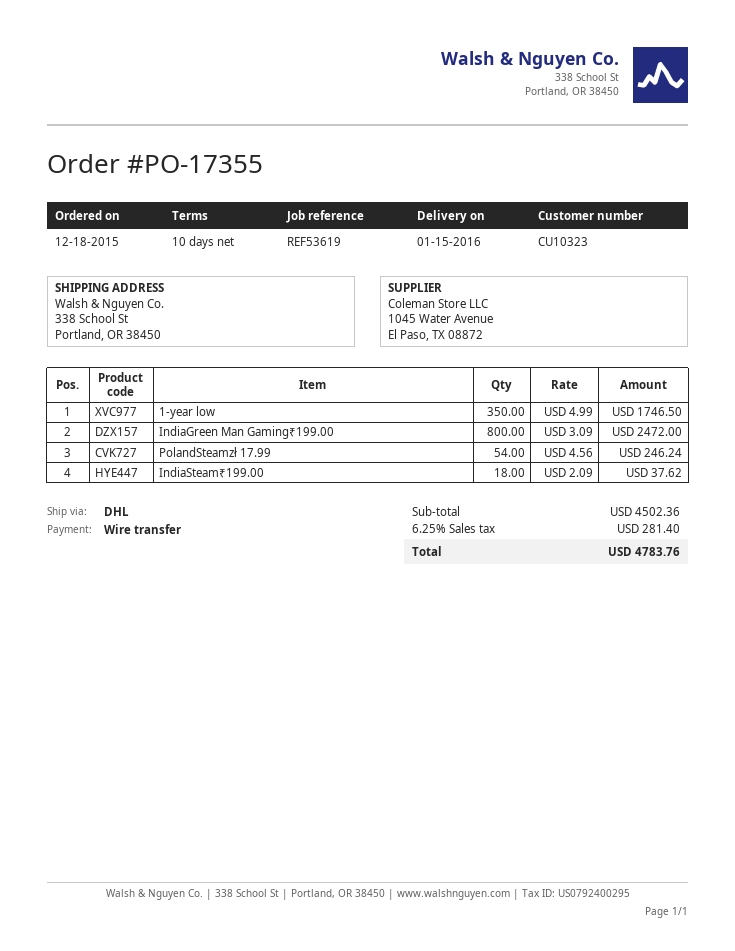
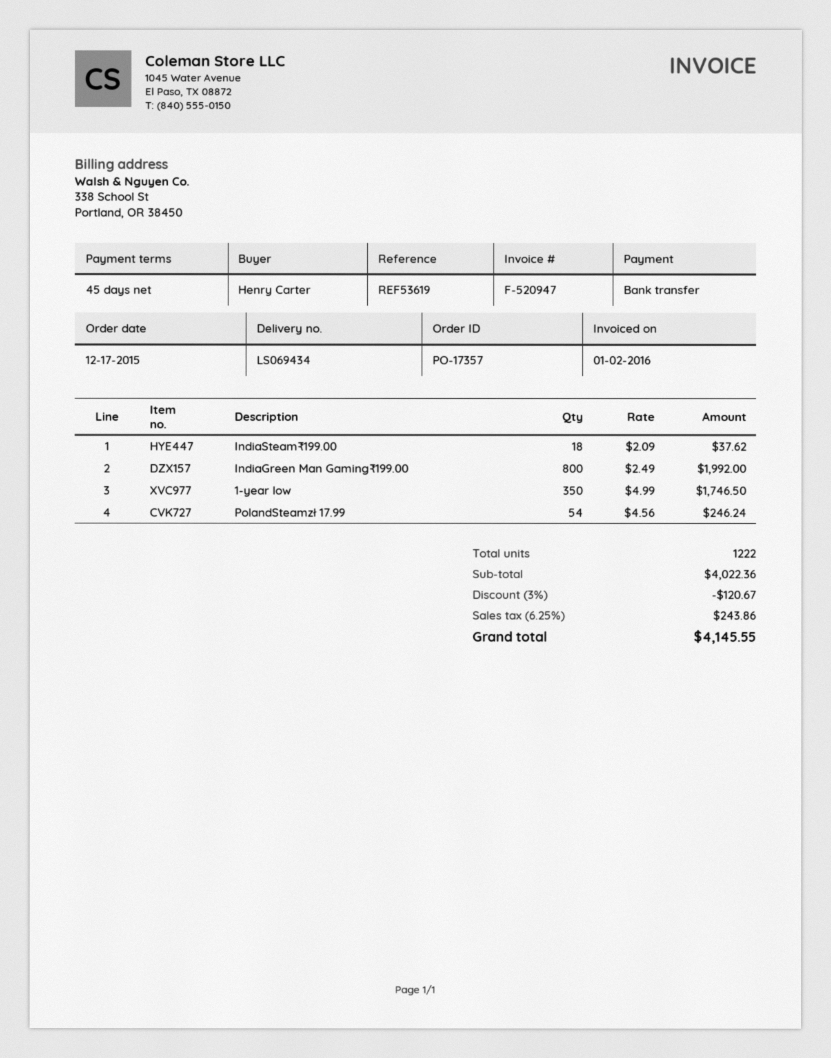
order number: PO-17355 -> PO-17357
order date: 2015-12-18 -> 2015-12-17
payment terms: 10 days -> 45 days
IndiaGreen Man Gaming₹199.00: 800 x 3.09 = 2472.00 -> 800 x 2.49 = 1992.00
subtotal: 4502.36 -> 4022.36
discount: none -> 3% = 120.67
tax: 6.25% = 281.40 -> 6.25% = 243.86
total: 4783.76 -> 4145.55

